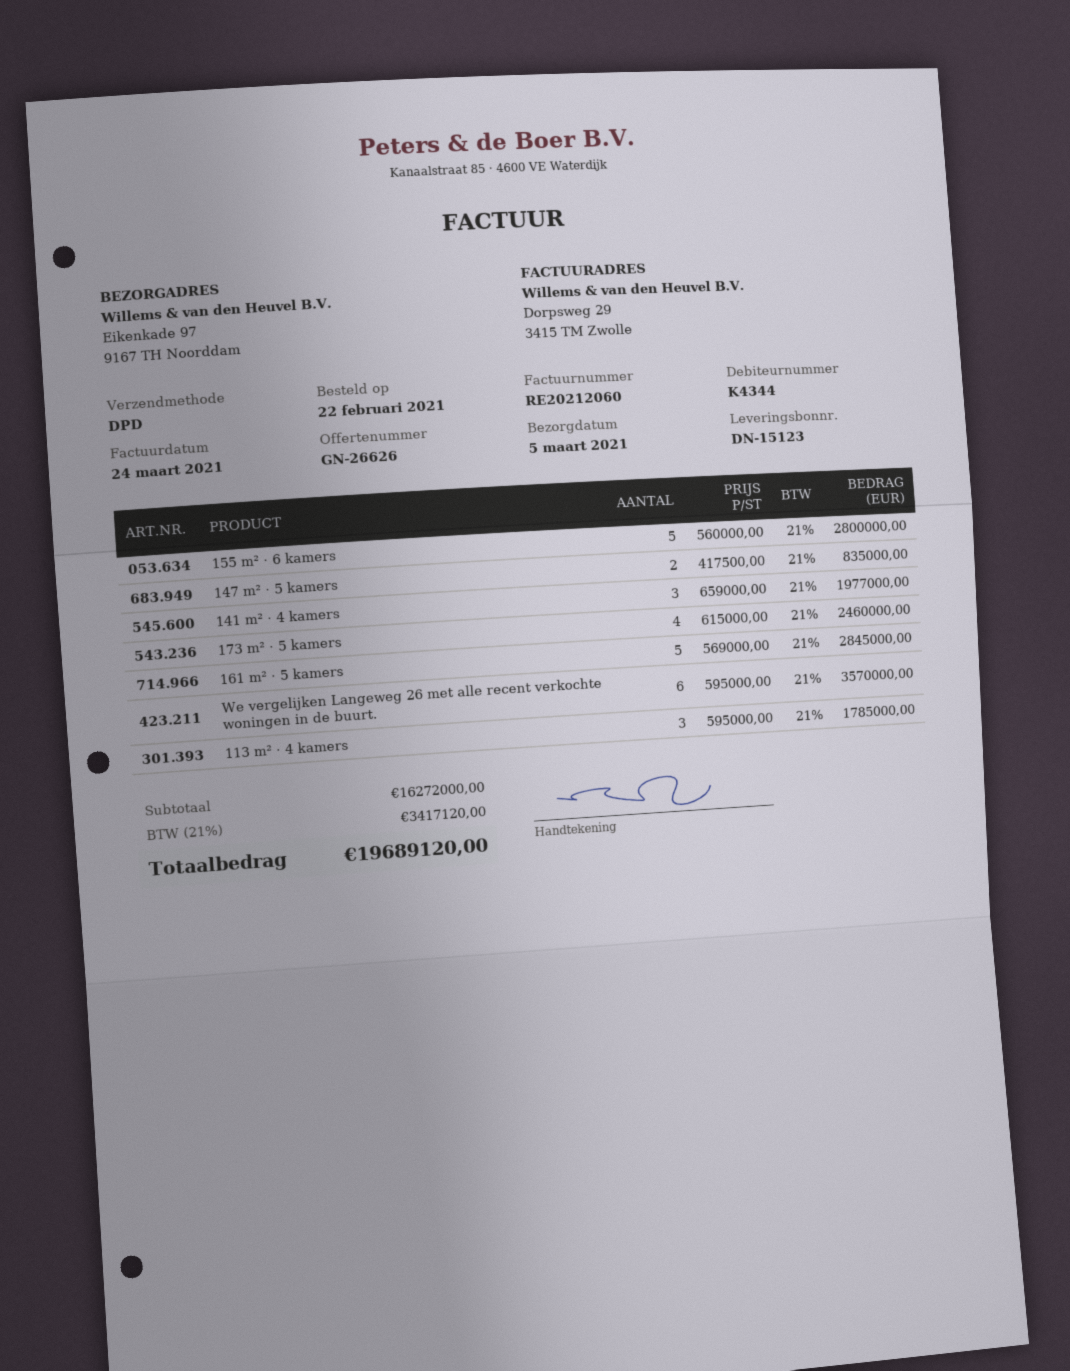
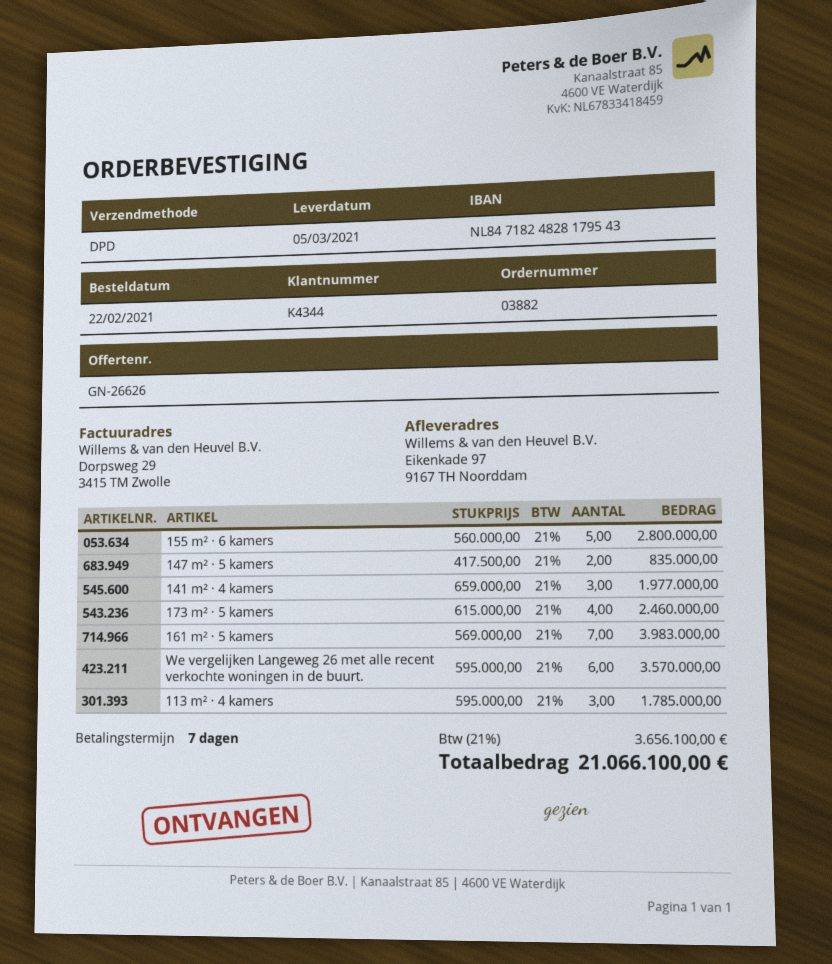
161 m² · 5 kamers: 5 x 569000.00 = 2845000.00 -> 7 x 569000.00 = 3983000.00
tax: 21% = 3417120.00 -> 21% = 3656100.00
total: 19689120.00 -> 21066100.00

